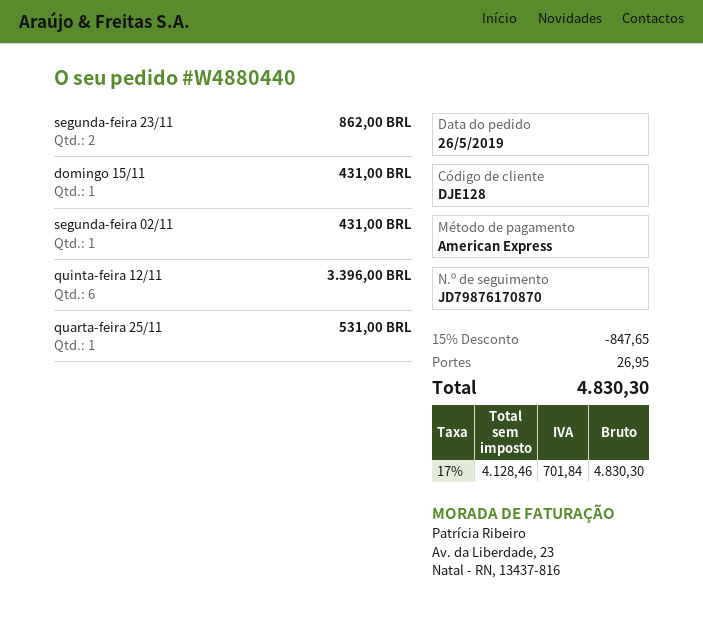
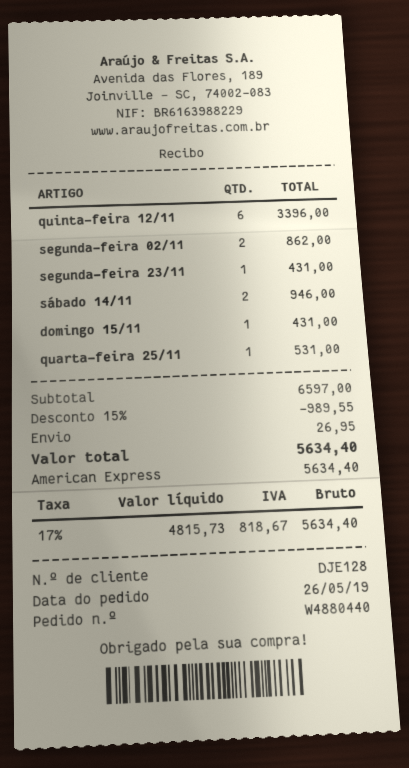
segunda-feira 23/11: 2 for 862.00 -> 1 for 431.00
segunda-feira 02/11: 1 for 431.00 -> 2 for 862.00
sábado 14/11: none -> 2 for 946.00
discount: 15% = 847.65 -> 15% = 989.55
net: 4128.46 -> 4815.73
tax: 17% = 701.84 -> 17% = 818.67
total: 4830.30 -> 5634.40

